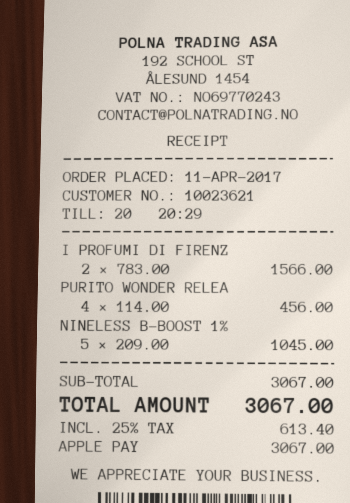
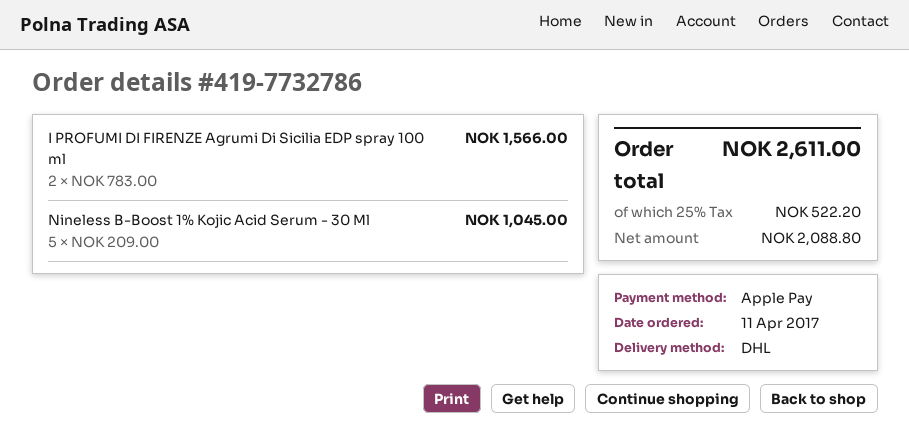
PURITO WONDER RELEA: 4 x 114.00 = 456.00 -> none
tax: 25% = 613.40 -> 25% = 522.20
total: 3067.00 -> 2611.00

